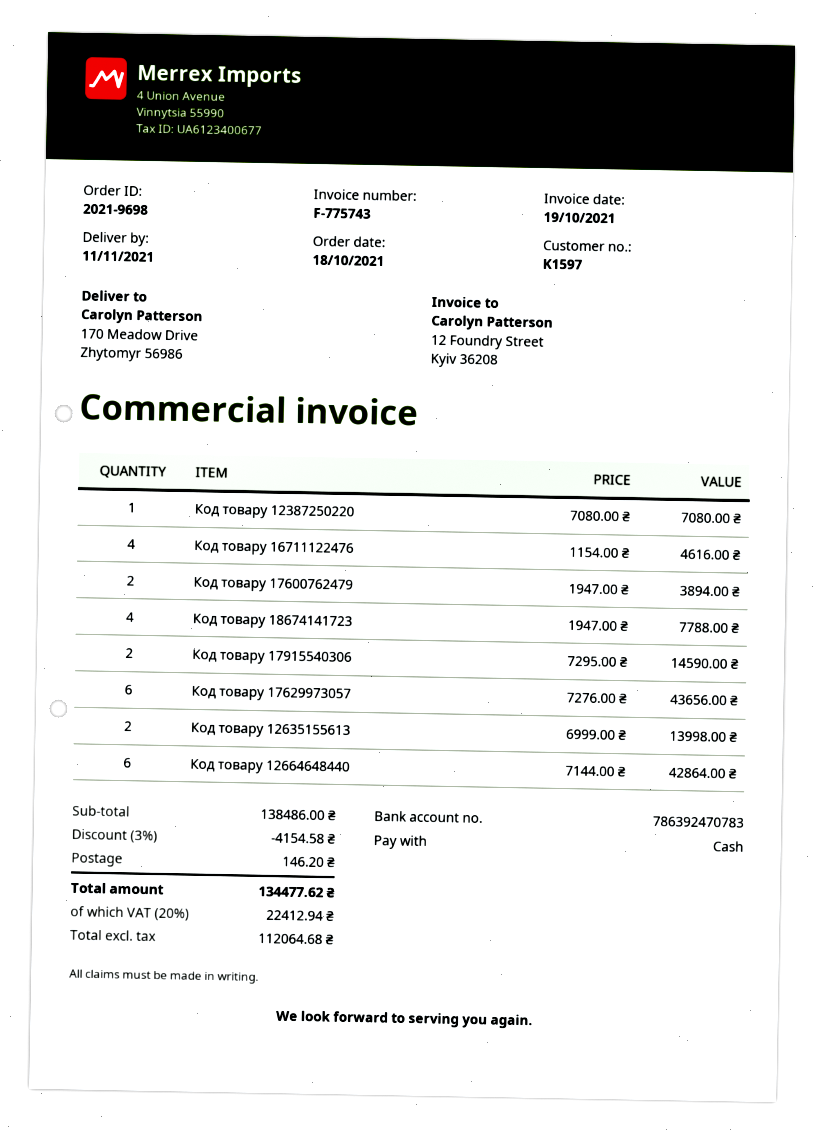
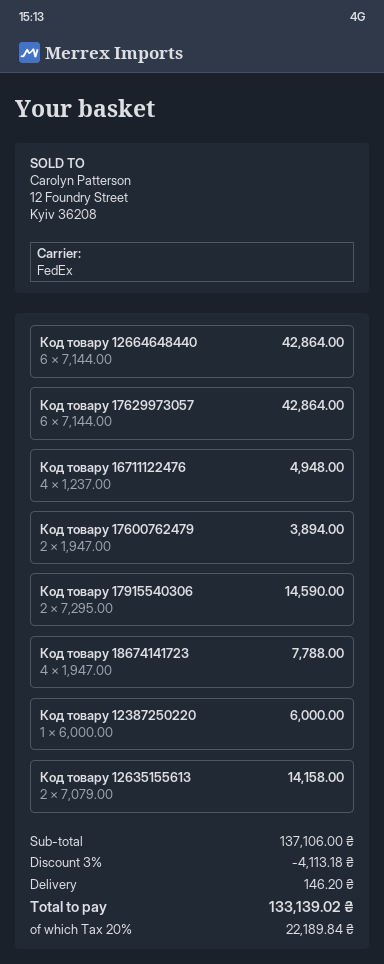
Код товару 12387250220: 1 x 7080.00 = 7080.00 -> 1 x 6000.00 = 6000.00
Код товару 16711122476: 4 x 1154.00 = 4616.00 -> 4 x 1237.00 = 4948.00
Код товару 17629973057: 6 x 7276.00 = 43656.00 -> 6 x 7144.00 = 42864.00
Код товару 12635155613: 2 x 6999.00 = 13998.00 -> 2 x 7079.00 = 14158.00
subtotal: 138486.00 -> 137106.00
discount: 3% = 4154.58 -> 3% = 4113.18
tax: 20% = 22412.94 -> 20% = 22189.84
total: 134477.62 -> 133139.02

